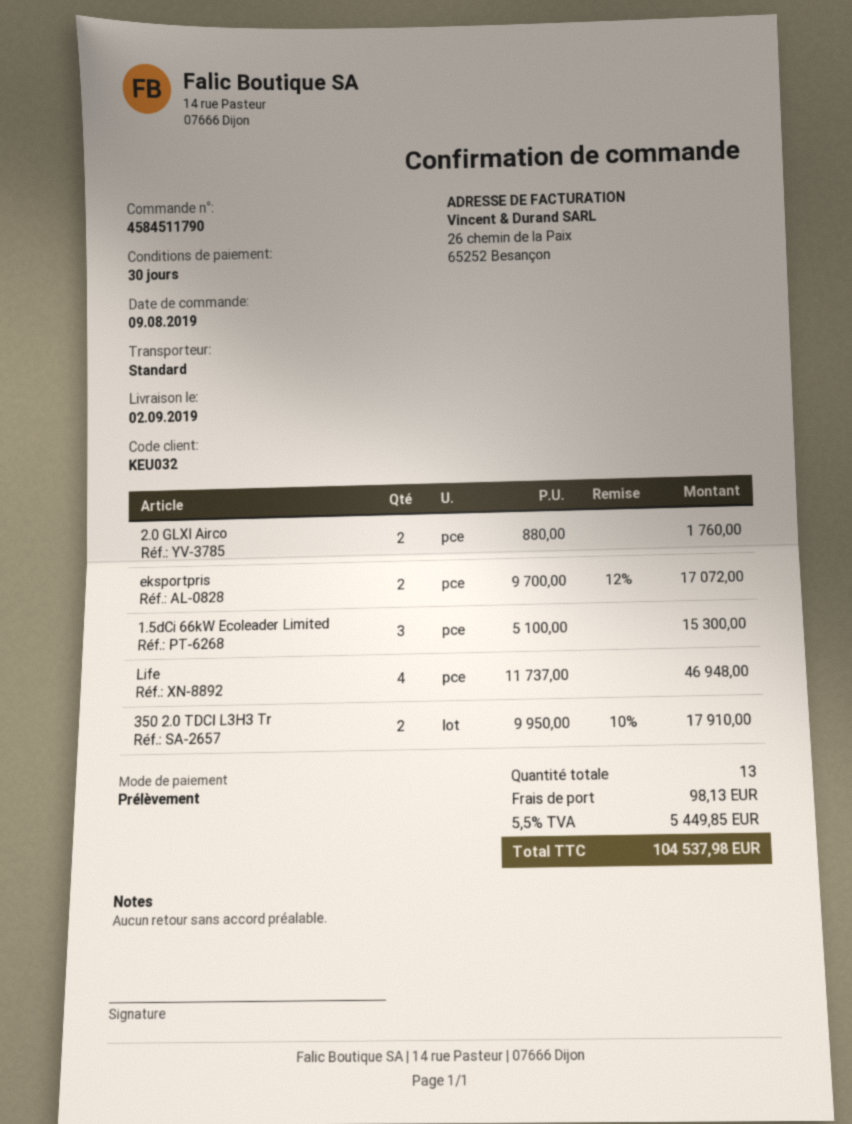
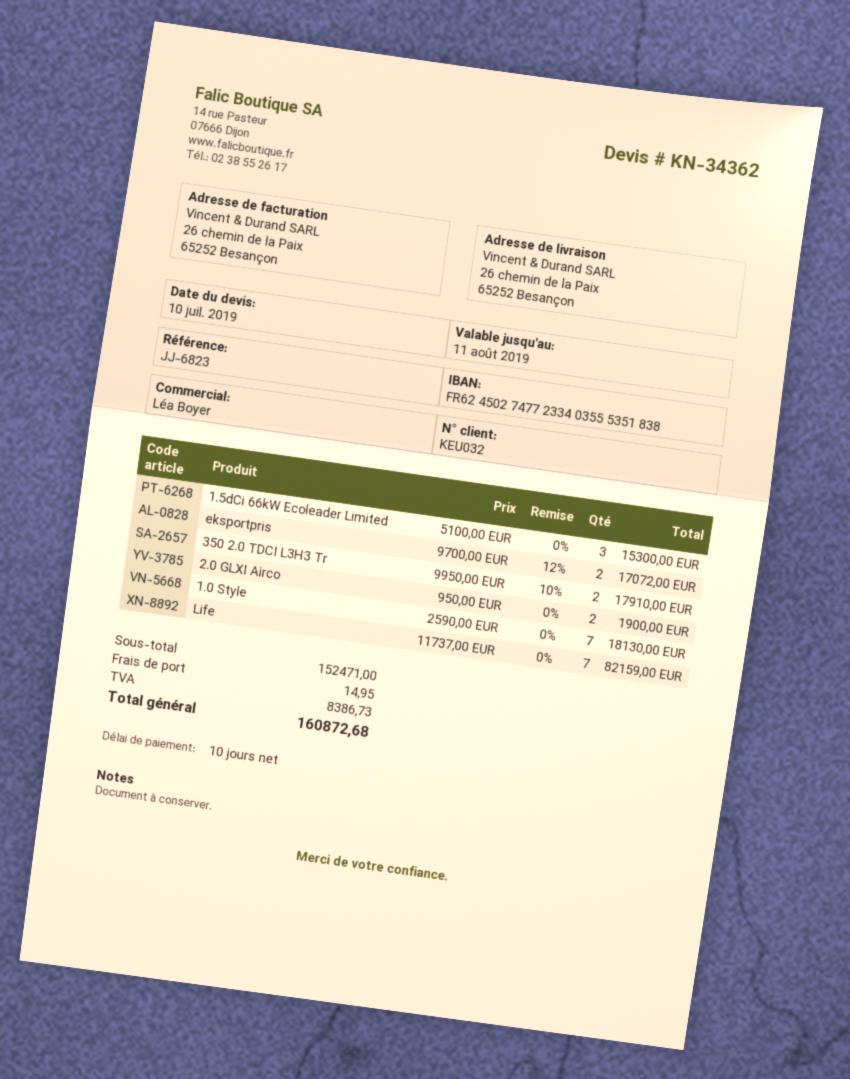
payment terms: 30 days -> 10 days
2.0 GLXI Airco: 2 x 880.00 = 1760.00 -> 2 x 950.00 = 1900.00
Life: 4 x 11737.00 = 46948.00 -> 7 x 11737.00 = 82159.00
1.0 Style: none -> 7 x 2590.00 = 18130.00
shipping: 98.13 -> 14.95
tax: 5449.85 -> 8386.73
total: 104537.98 -> 160872.68

